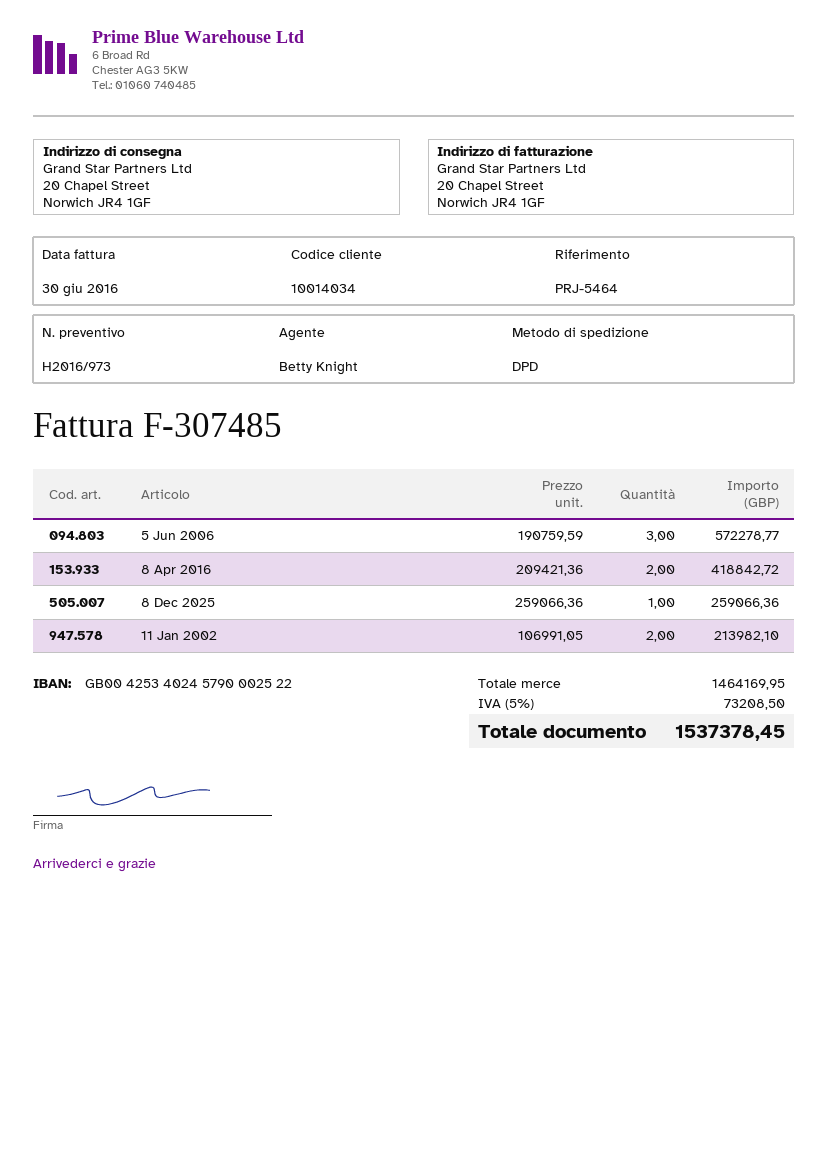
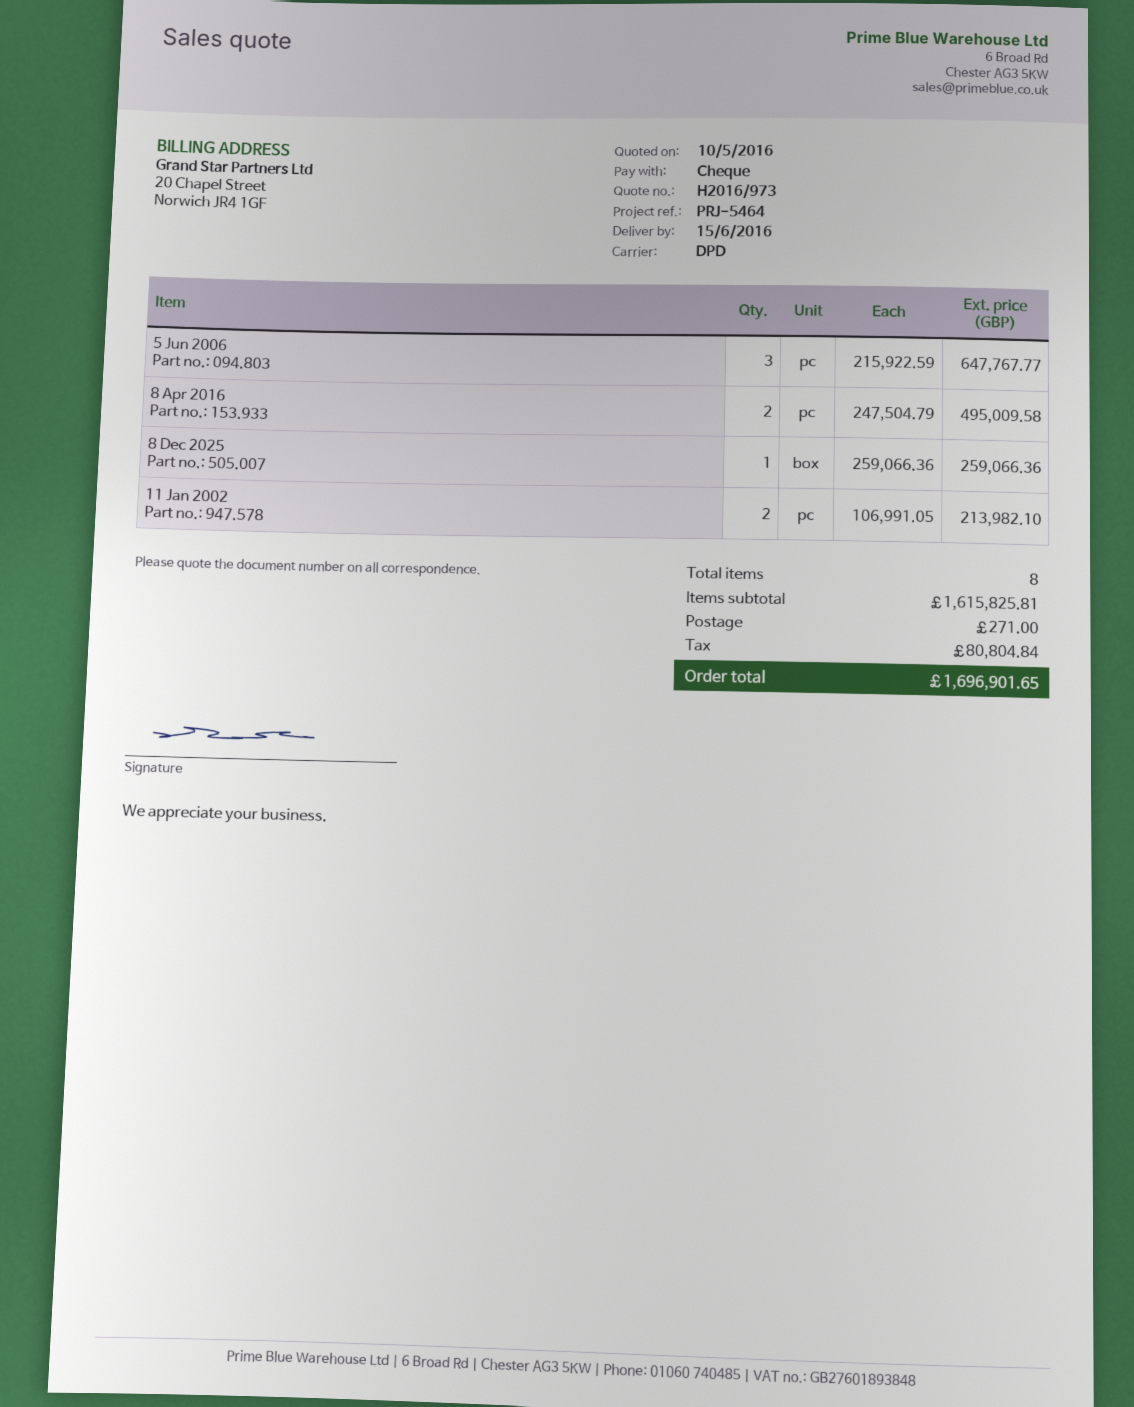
5 Jun 2006: 3 x 190759.59 = 572278.77 -> 3 x 215922.59 = 647767.77
8 Apr 2016: 2 x 209421.36 = 418842.72 -> 2 x 247504.79 = 495009.58
subtotal: 1464169.95 -> 1615825.81
shipping: none -> 271.00
tax: 73208.50 -> 80804.84
total: 1537378.45 -> 1696901.65

